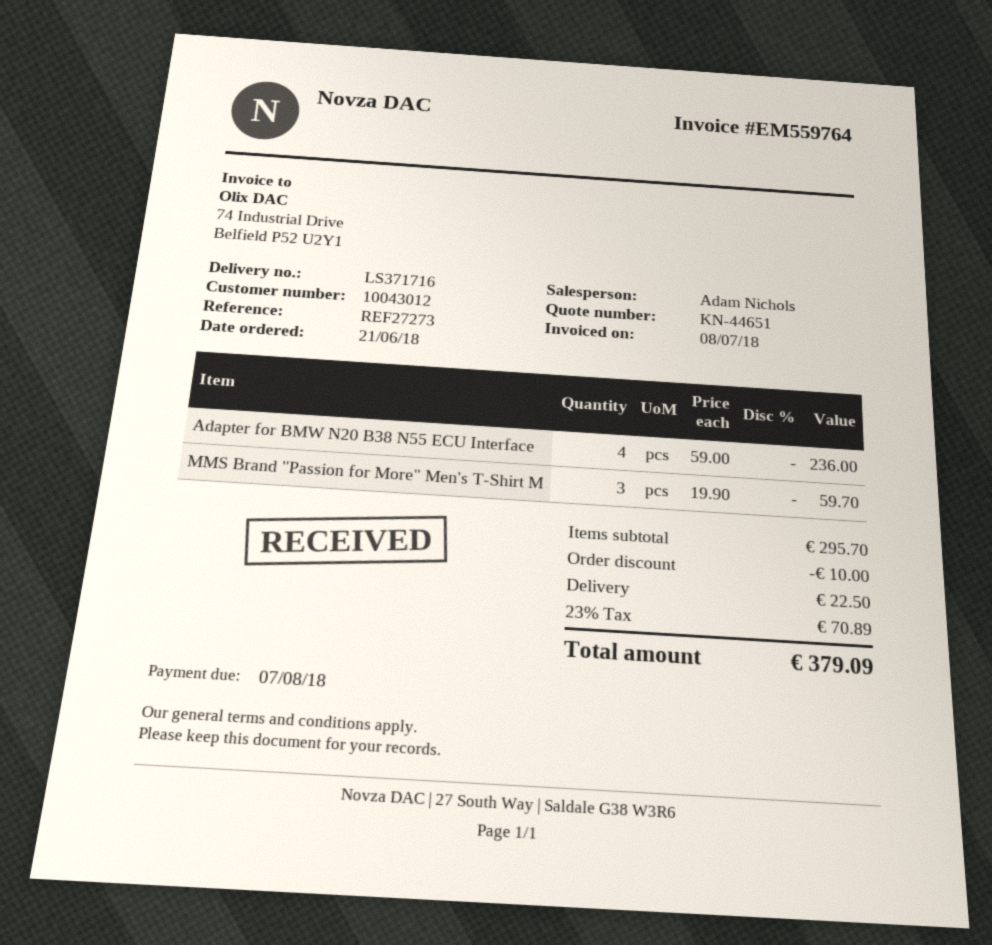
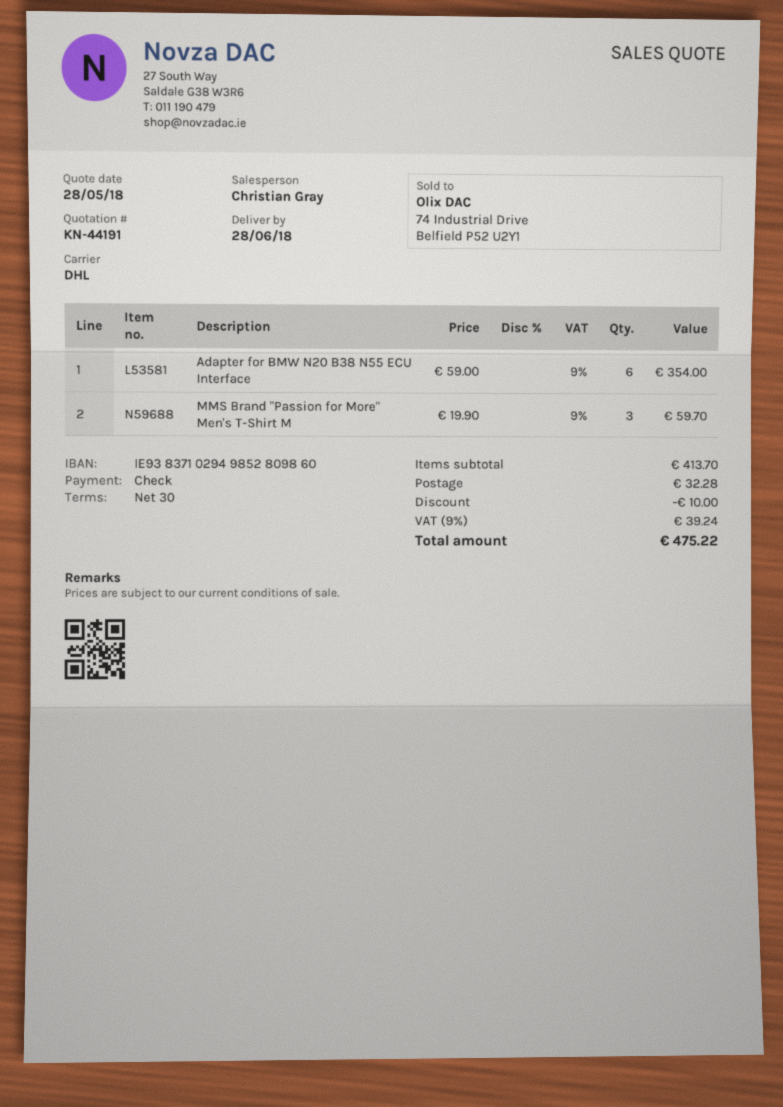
quote number: KN-44651 -> KN-44191
sales rep: Adam Nichols -> Christian Gray
Adapter for BMW N20 B38 N55 ECU Interface: 4 x 59.00 = 236.00 -> 6 x 59.00 = 354.00
subtotal: 295.70 -> 413.70
shipping: 22.50 -> 32.28
tax: 23% = 70.89 -> 9% = 39.24
total: 379.09 -> 475.22

